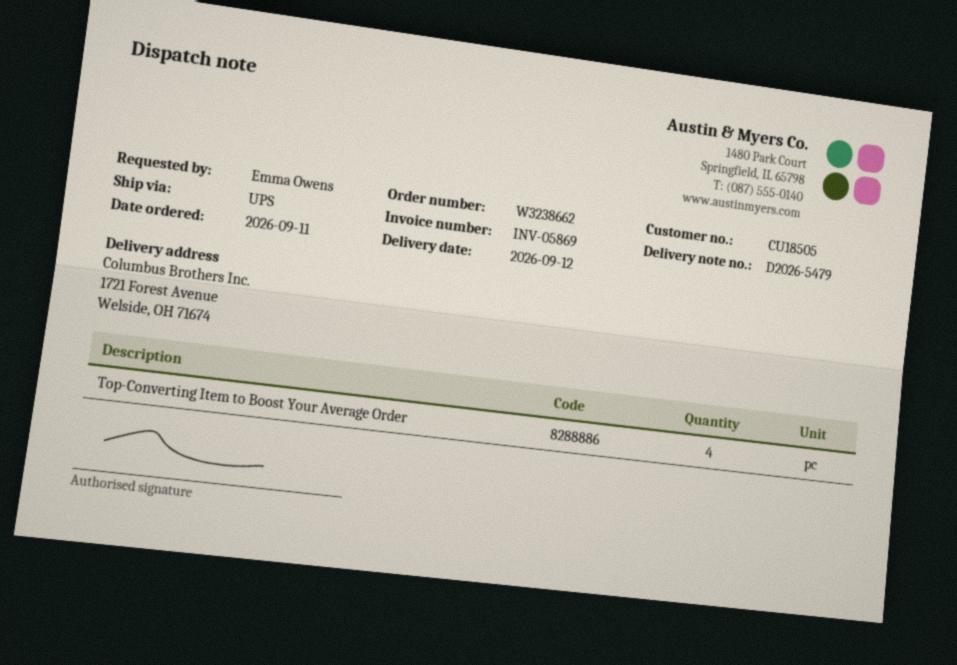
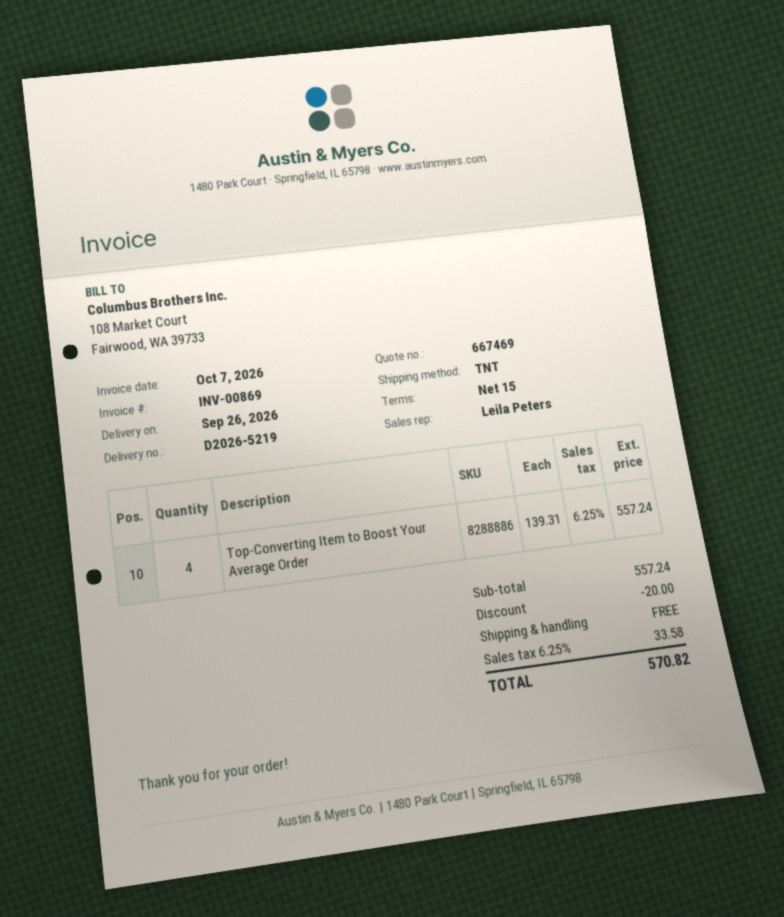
delivery note number: D2026-5479 -> D2026-5219
delivery date: 2026-09-12 -> 2026-09-26
invoice number: INV-05869 -> INV-00869
shipping method: UPS -> TNT

